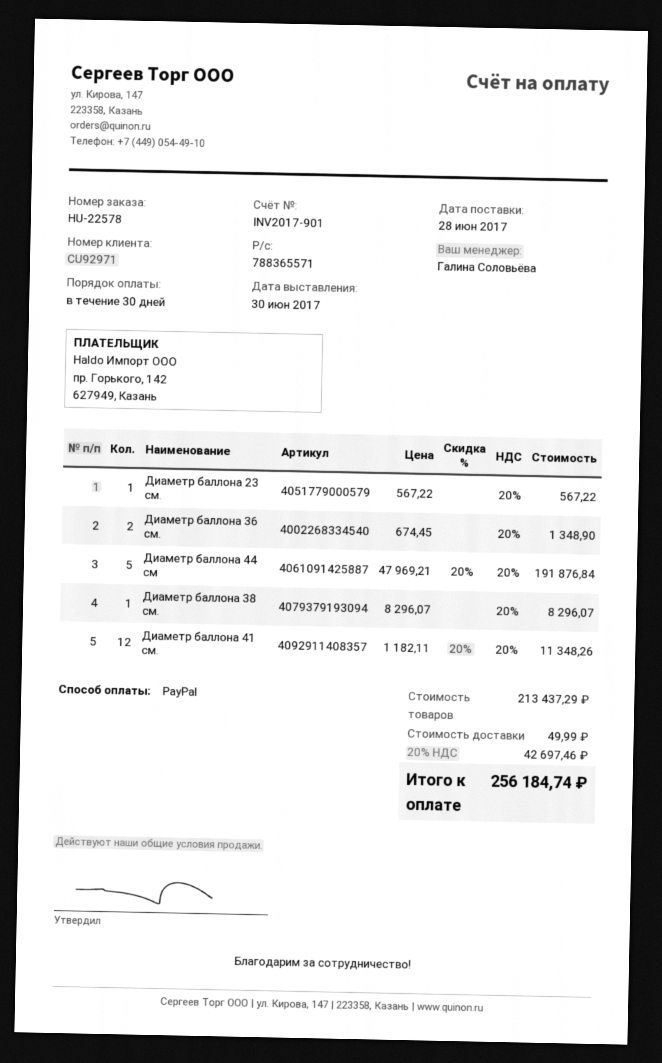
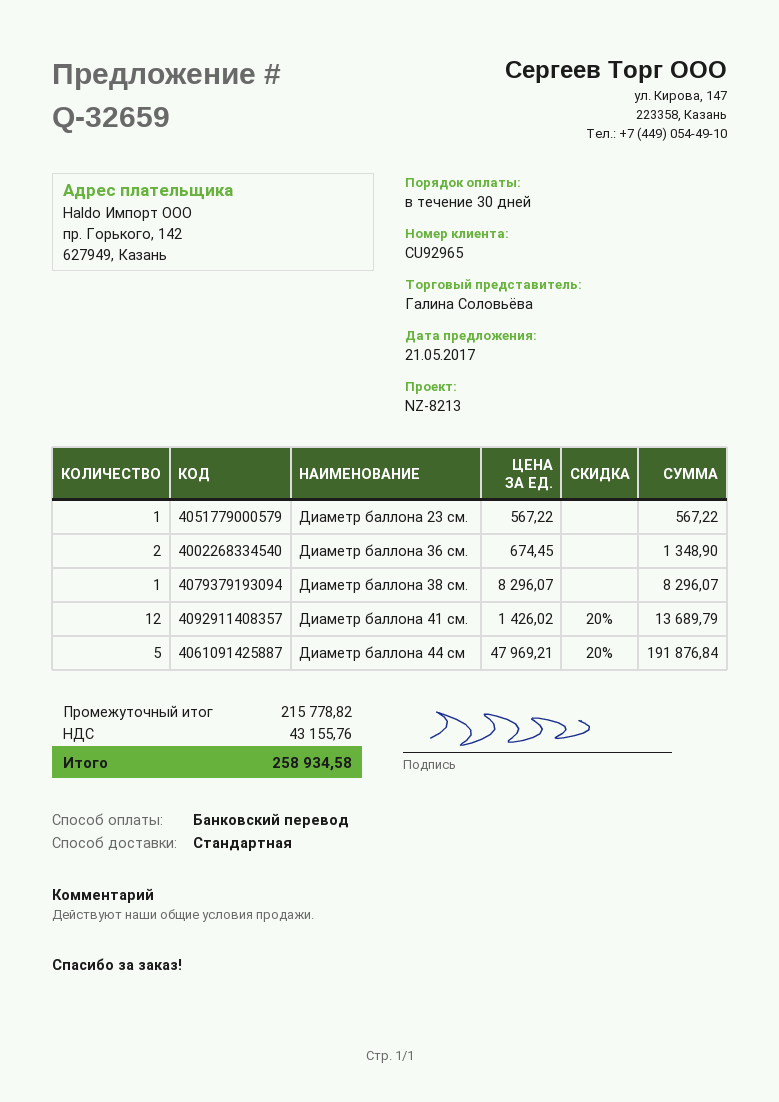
customer number: CU92971 -> CU92965
payment method: PayPal -> bank transfer
Диаметр баллона 41 см.: 12 x 1182.11 - 20% = 11348.26 -> 12 x 1426.02 - 20% = 13689.79
subtotal: 213437.29 -> 215778.82
shipping: 49.99 -> none
tax: 42697.46 -> 43155.76
total: 256184.74 -> 258934.58

